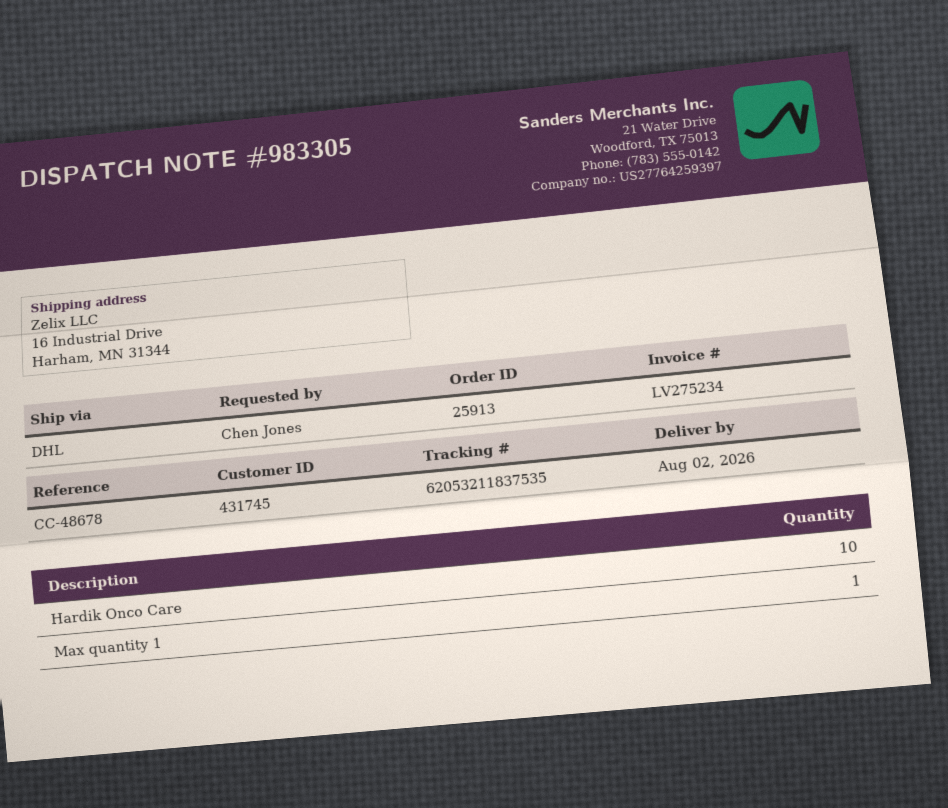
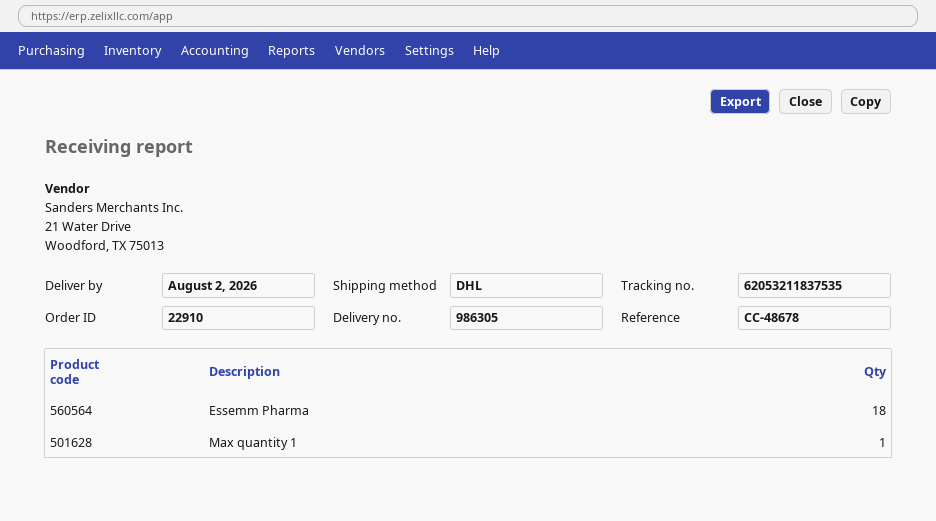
order number: 25913 -> 22910
delivery note number: 983305 -> 986305
Hardik Onco Care: 10 -> none
Essemm Pharma: none -> 18

